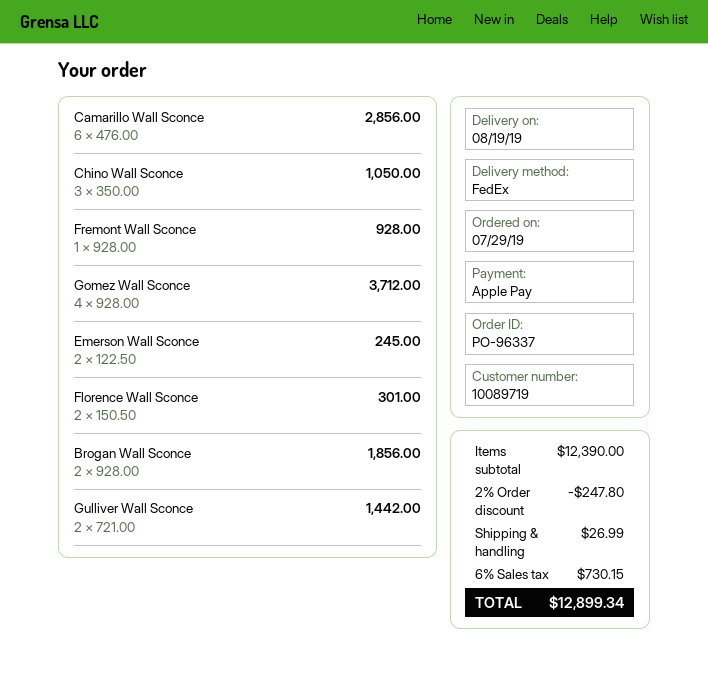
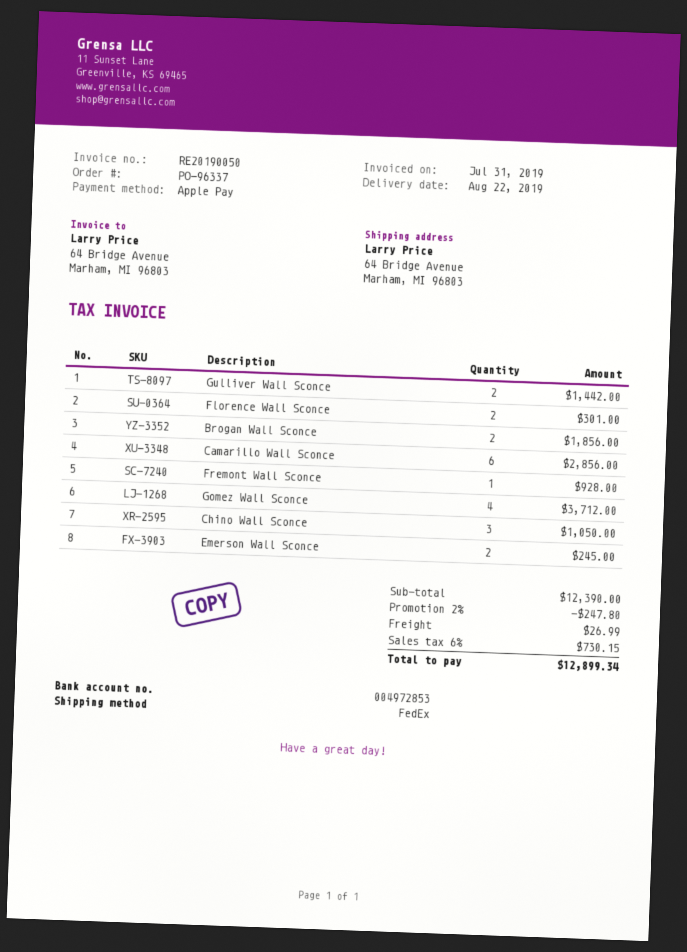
delivery date: 2019-08-19 -> 2019-08-22

